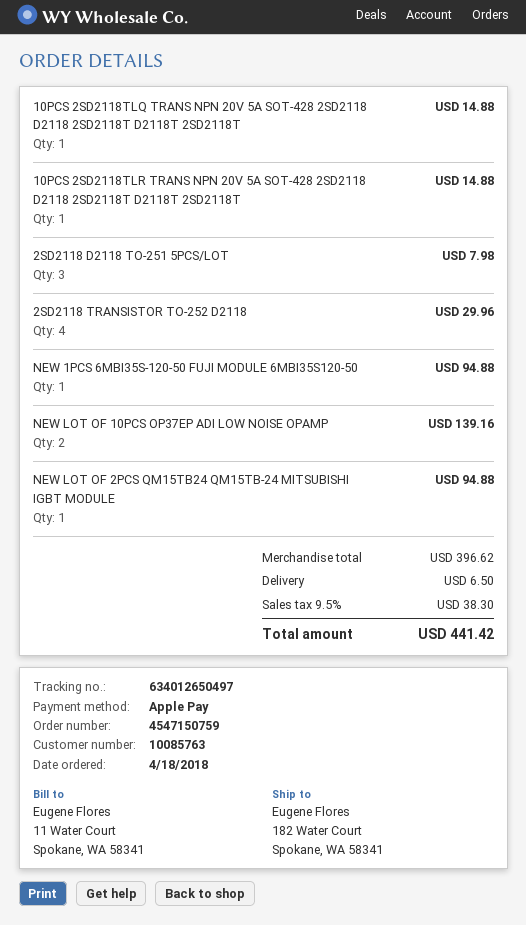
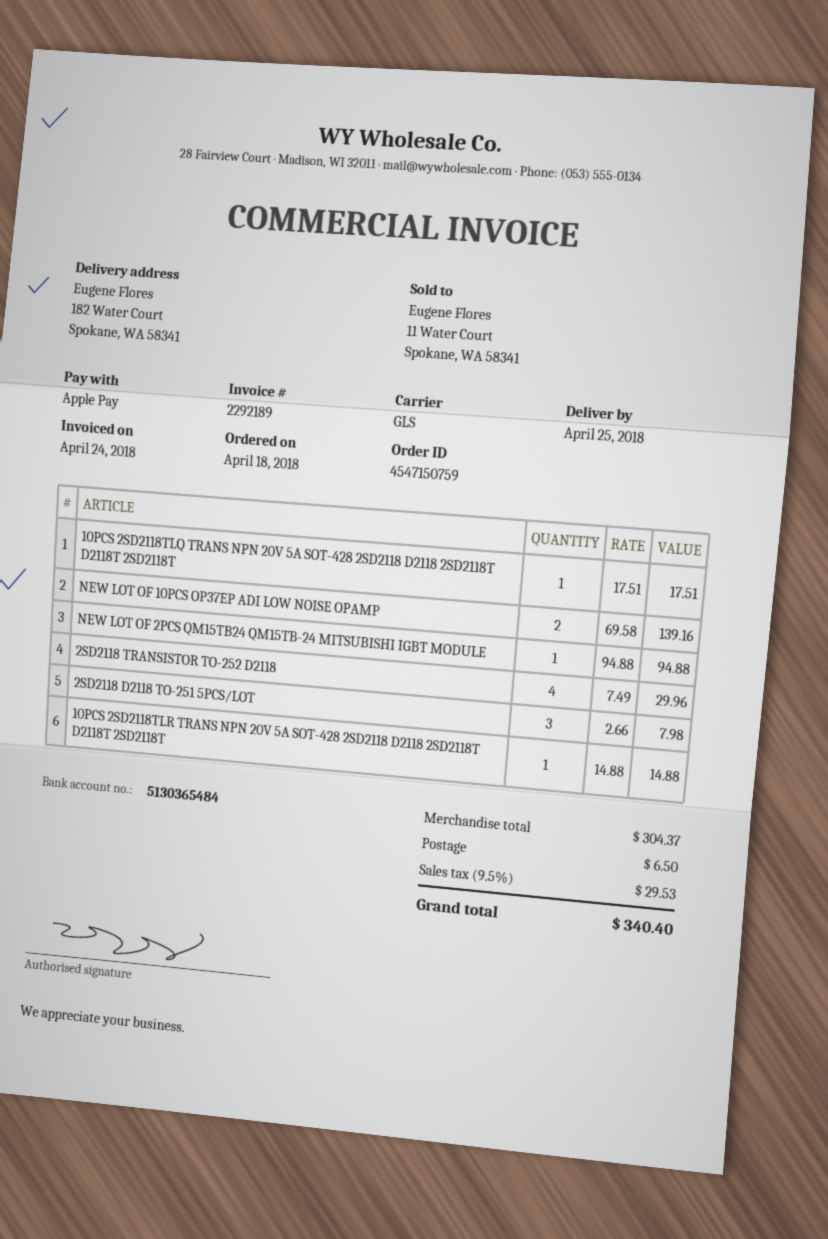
10PCS 2SD2118TLQ TRANS NPN 20V 5A SOT-428 2SD2118 D2118 2SD2118T D2118T 2SD2118T: 1 for 14.88 -> 1 for 17.51
NEW 1PCS 6MBI35S-120-50 FUJI MODULE 6MBI35S120-50: 1 for 94.88 -> none
subtotal: 396.62 -> 304.37
tax: 9.5% = 38.30 -> 9.5% = 29.53
total: 441.42 -> 340.40

